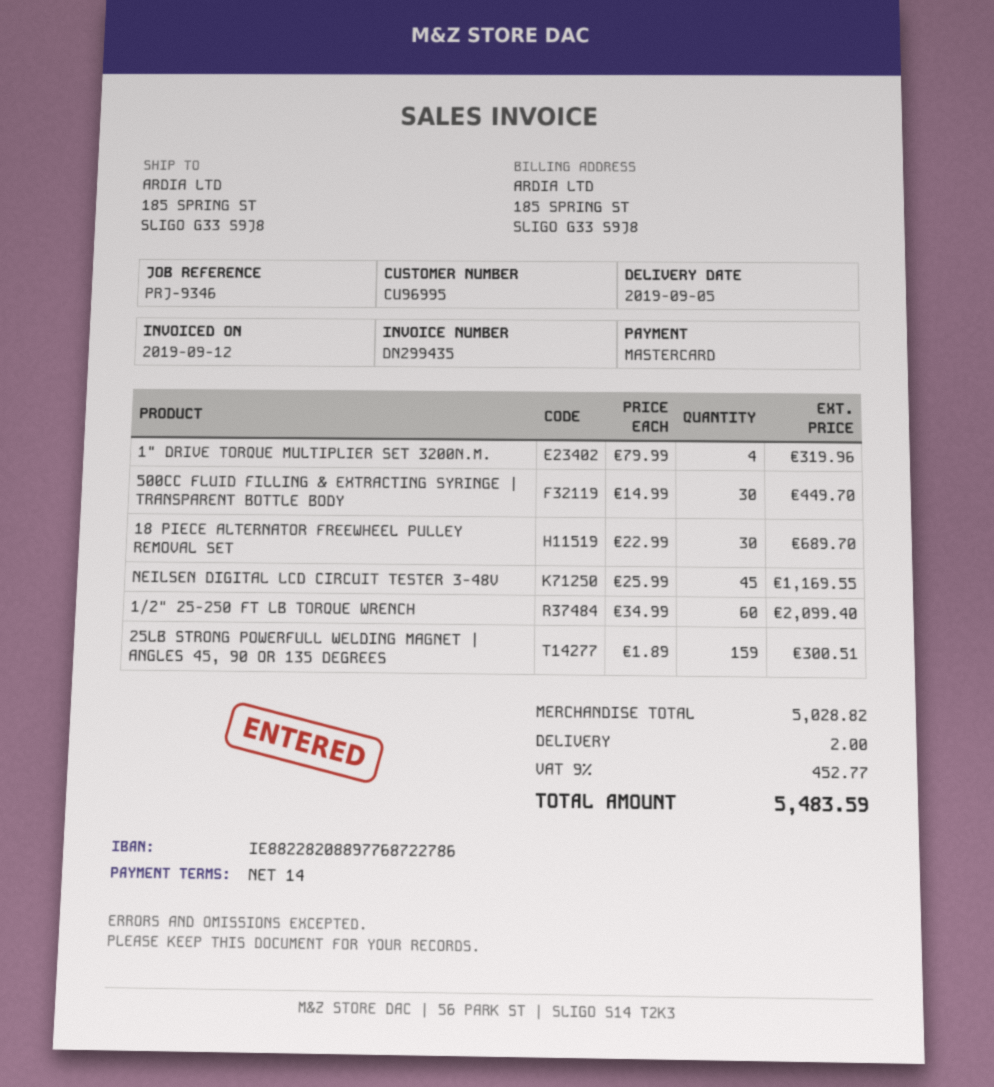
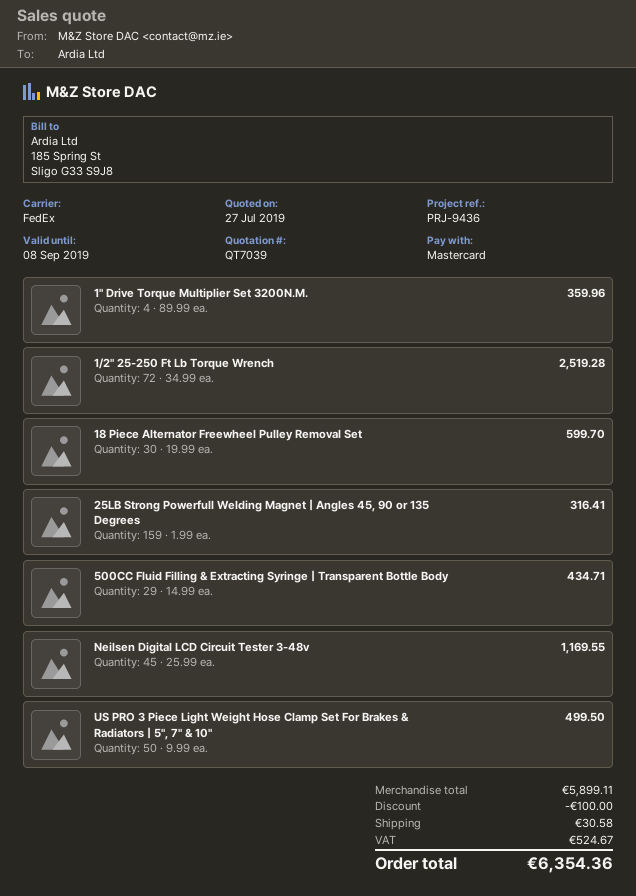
reference: PRJ-9346 -> PRJ-9436
1" DRIVE TORQUE MULTIPLIER SET 3200N.M.: 4 x 79.99 = 319.96 -> 4 x 89.99 = 359.96
500CC FLUID FILLING & EXTRACTING SYRINGE | TRANSPARENT BOTTLE BODY: 30 x 14.99 = 449.70 -> 29 x 14.99 = 434.71
18 PIECE ALTERNATOR FREEWHEEL PULLEY REMOVAL SET: 30 x 22.99 = 689.70 -> 30 x 19.99 = 599.70
1/2" 25-250 FT LB TORQUE WRENCH: 60 x 34.99 = 2099.40 -> 72 x 34.99 = 2519.28
25LB STRONG POWERFULL WELDING MAGNET | ANGLES 45, 90 OR 135 DEGREES: 159 x 1.89 = 300.51 -> 159 x 1.99 = 316.41
US PRO 3 Piece Light Weight Hose Clamp Set For Brakes & Radiators | 5", 7" & 10": none -> 50 x 9.99 = 499.50
subtotal: 5028.82 -> 5899.11
discount: none -> 100.00
shipping: 2.00 -> 30.58
tax: 452.77 -> 524.67
total: 5483.59 -> 6354.36

